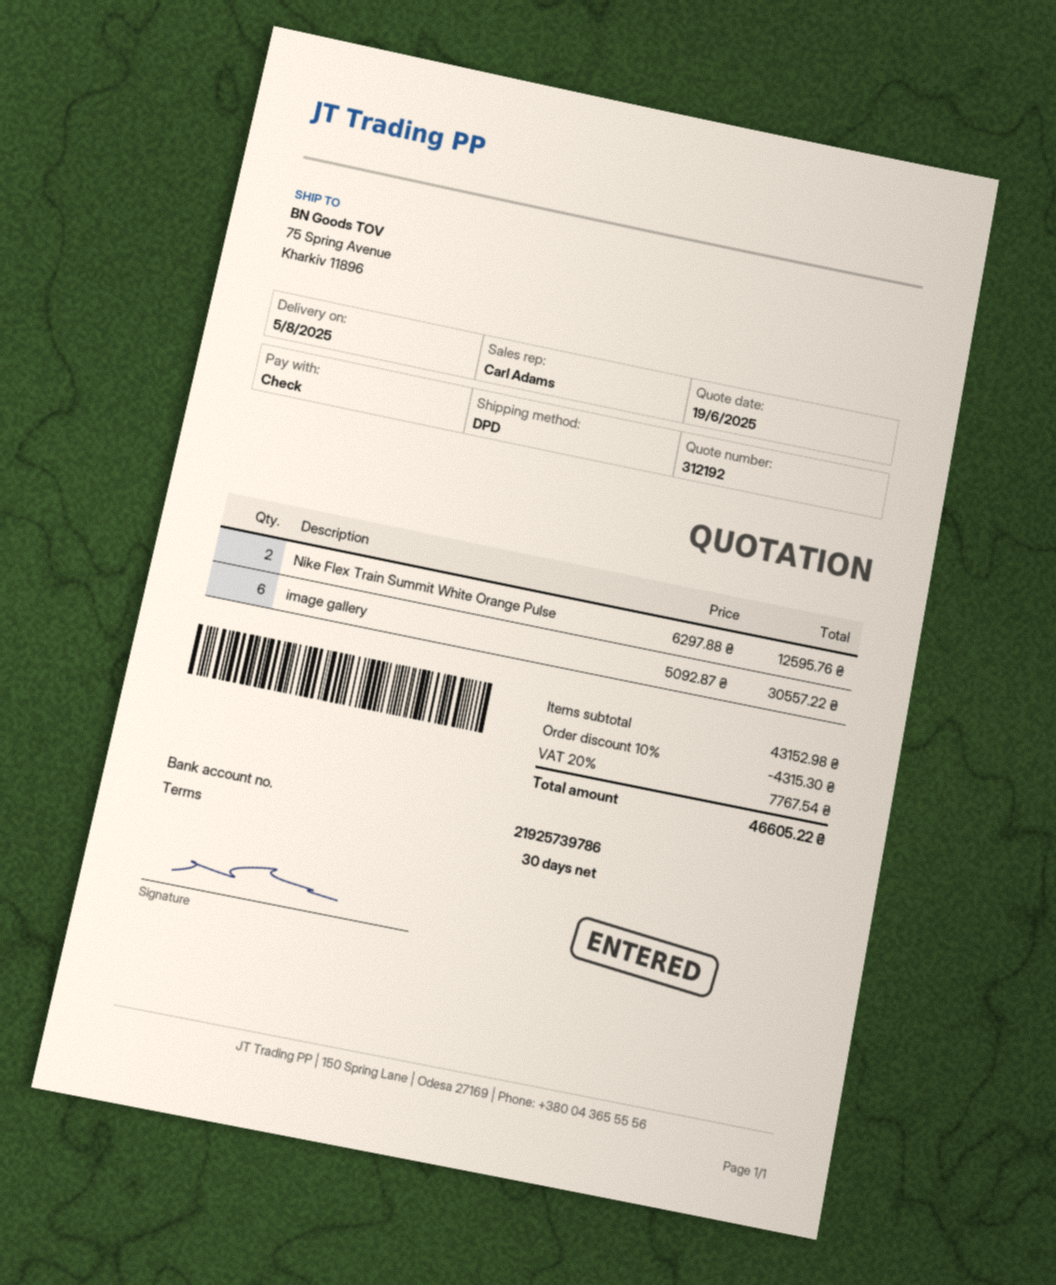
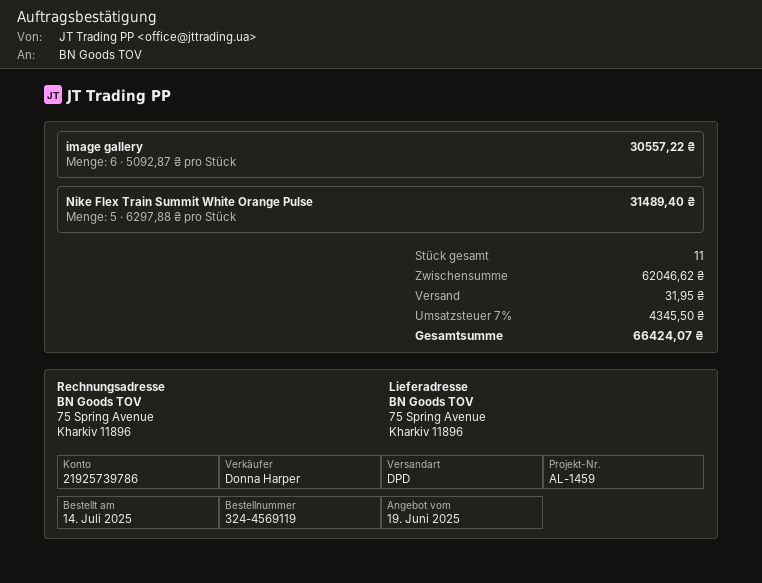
sales rep: Carl Adams -> Donna Harper
Nike Flex Train Summit White Orange Pulse: 2 x 6297.88 = 12595.76 -> 5 x 6297.88 = 31489.40
subtotal: 43152.98 -> 62046.62
discount: 10% = 4315.30 -> none
shipping: none -> 31.95
tax: 20% = 7767.54 -> 7% = 4345.50
total: 46605.22 -> 66424.07

